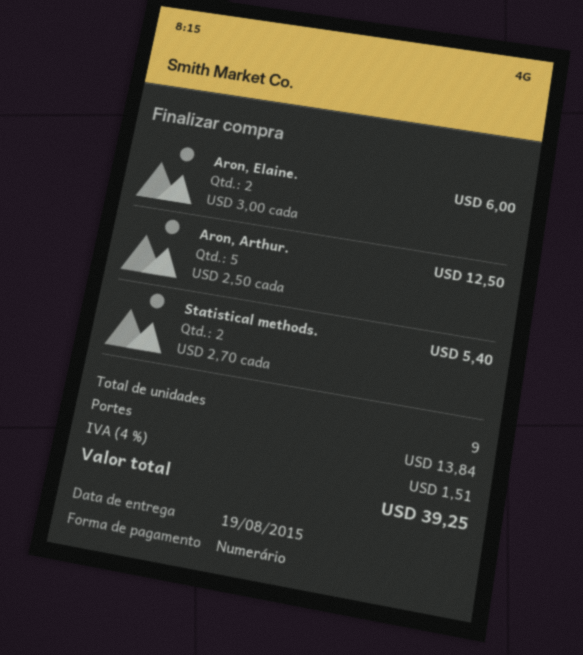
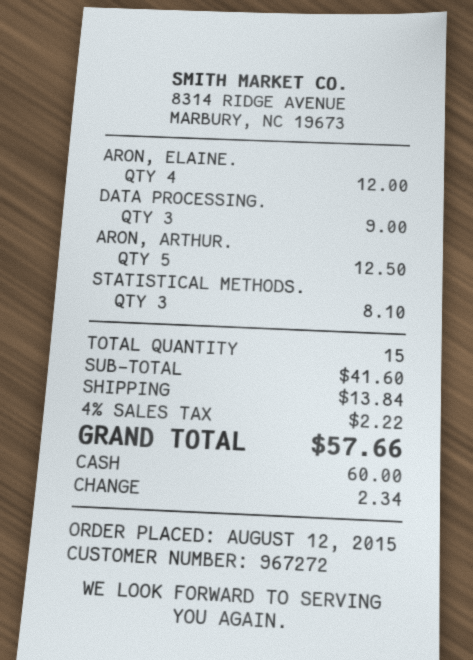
Aron, Elaine.: 2 for 6.00 -> 4 for 12.00
Statistical methods.: 2 for 5.40 -> 3 for 8.10
DATA PROCESSING.: none -> 3 for 9.00
total quantity: 9 -> 15
tax: 4% = 1.51 -> 4% = 2.22
total: 39.25 -> 57.66

